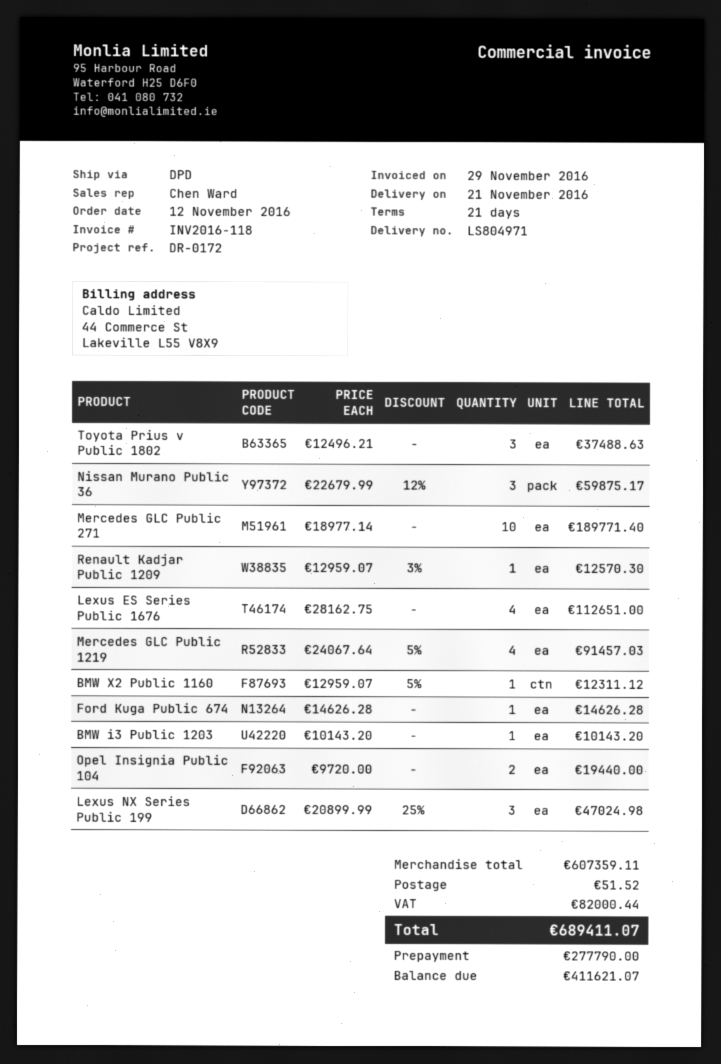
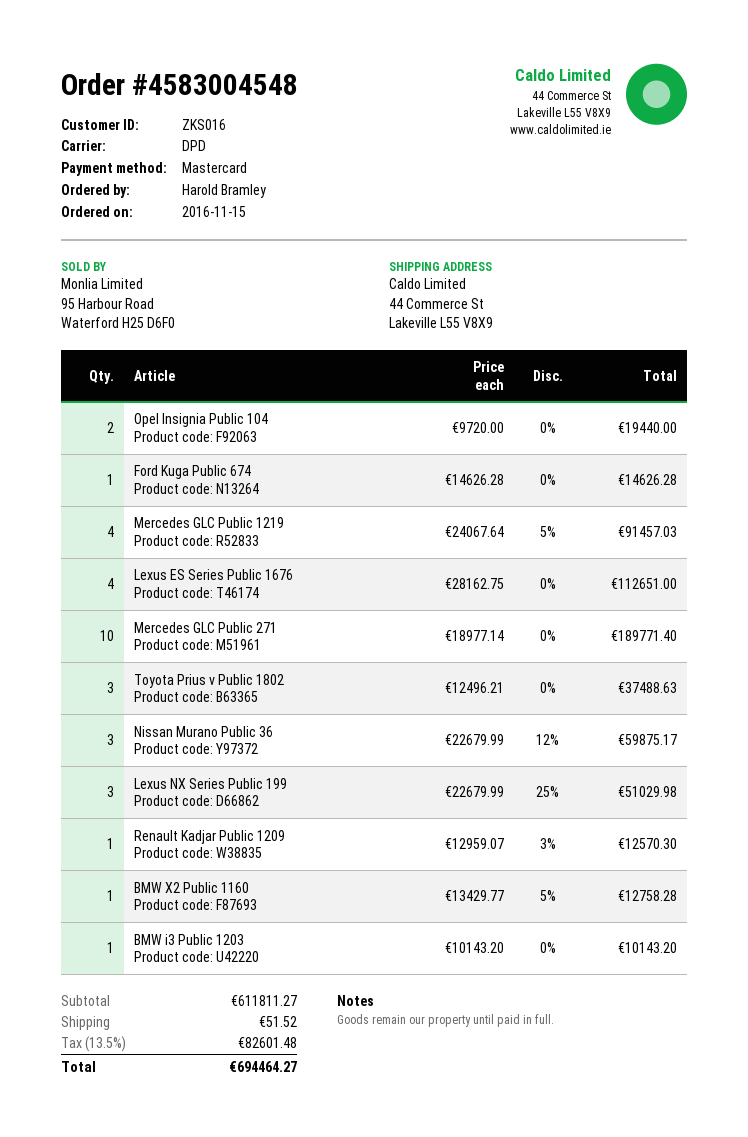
order date: 2016-11-12 -> 2016-11-15
BMW X2 Public 1160: 1 x 12959.07 - 5% = 12311.12 -> 1 x 13429.77 - 5% = 12758.28
Lexus NX Series Public 199: 3 x 20899.99 - 25% = 47024.98 -> 3 x 22679.99 - 25% = 51029.98
subtotal: 607359.11 -> 611811.27
tax: 82000.44 -> 82601.48
total: 689411.07 -> 694464.27

